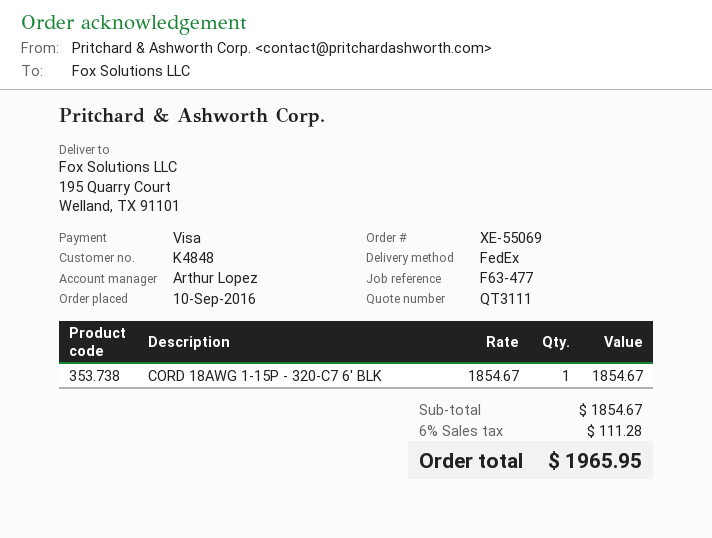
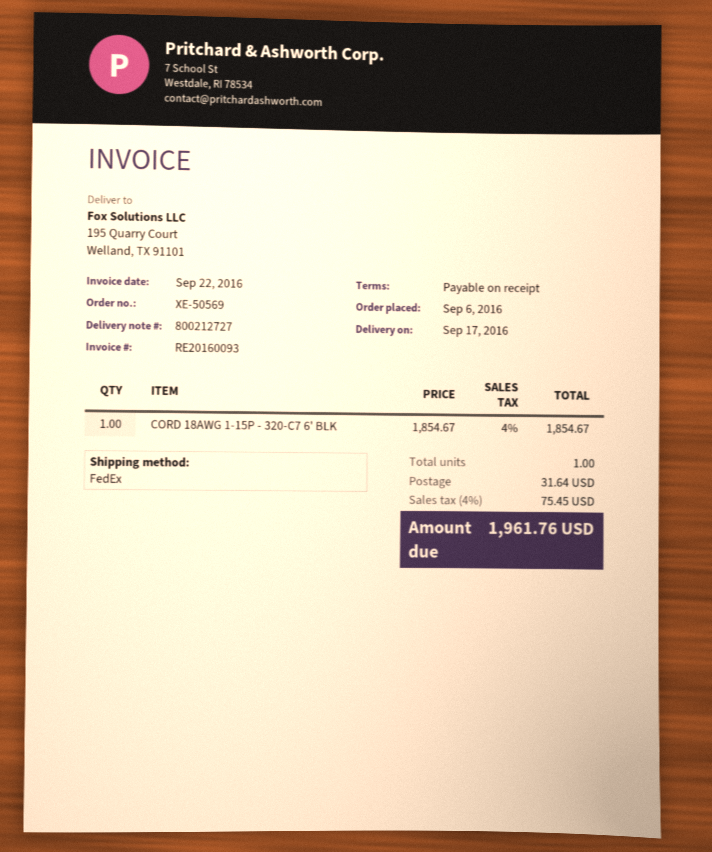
order number: XE-55069 -> XE-50569
order date: 2016-09-10 -> 2016-09-06
shipping: none -> 31.64
tax: 6% = 111.28 -> 4% = 75.45
total: 1965.95 -> 1961.76

